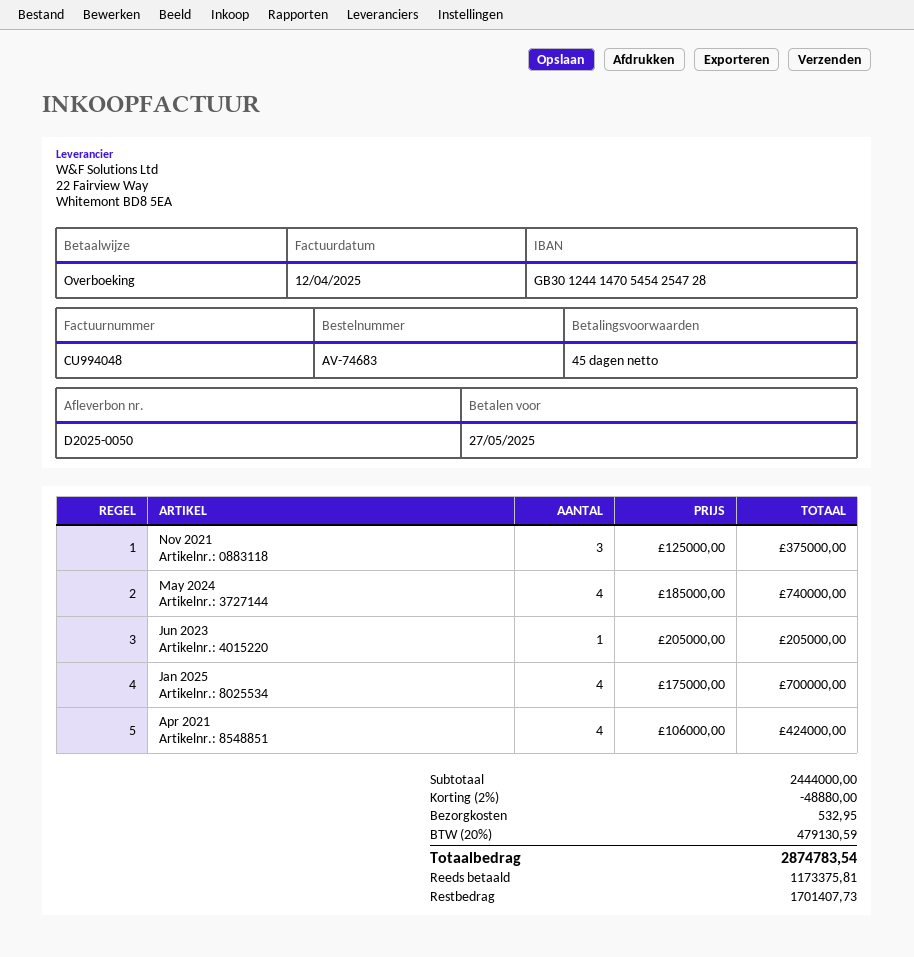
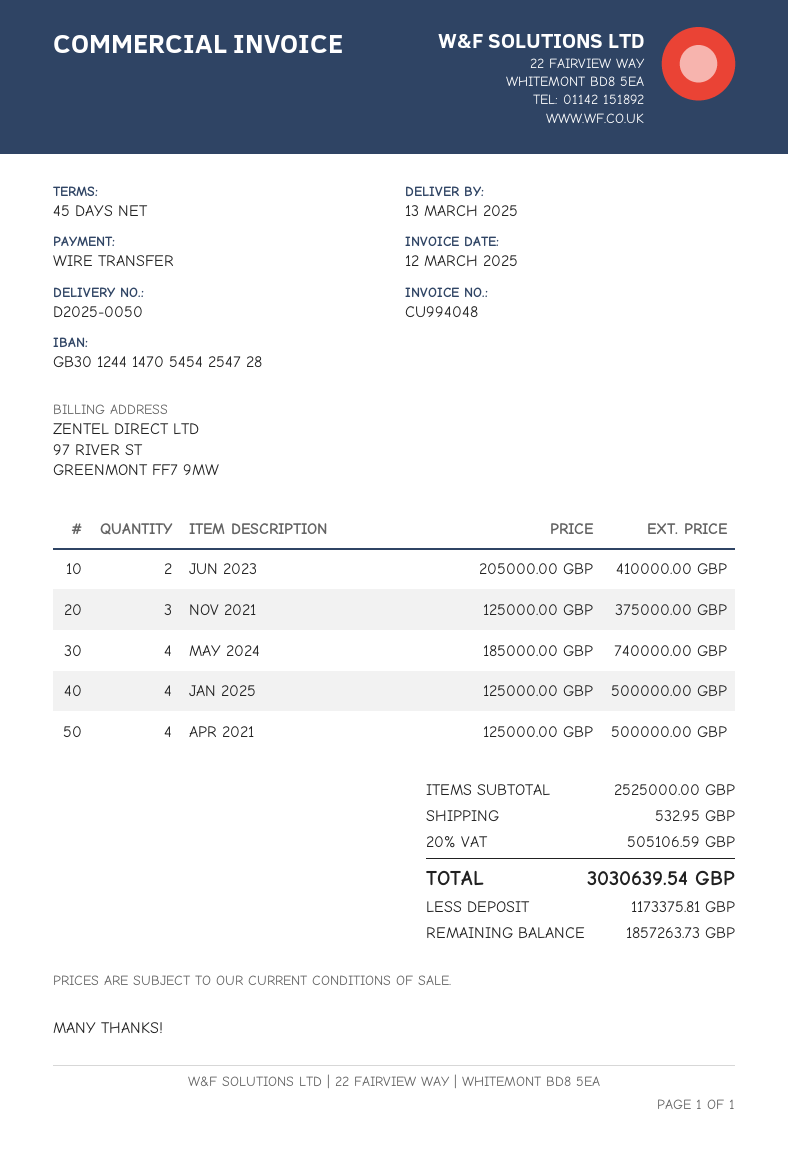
invoice date: 2025-04-12 -> 2025-03-12
Jun 2023: 1 x 205000.00 = 205000.00 -> 2 x 205000.00 = 410000.00
Jan 2025: 4 x 175000.00 = 700000.00 -> 4 x 125000.00 = 500000.00
Apr 2021: 4 x 106000.00 = 424000.00 -> 4 x 125000.00 = 500000.00
subtotal: 2444000.00 -> 2525000.00
discount: 2% = 48880.00 -> none
tax: 20% = 479130.59 -> 20% = 505106.59
total: 2874783.54 -> 3030639.54
balance: 1701407.73 -> 1857263.73

